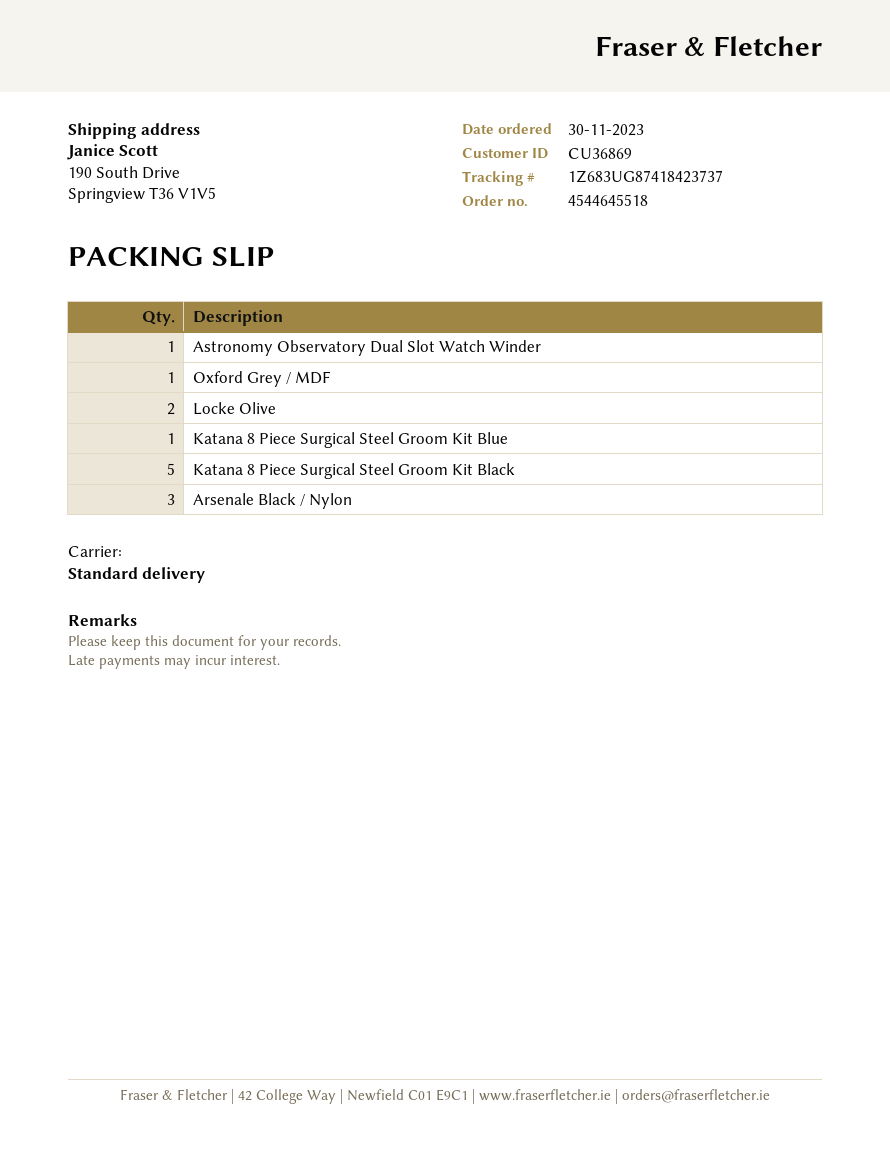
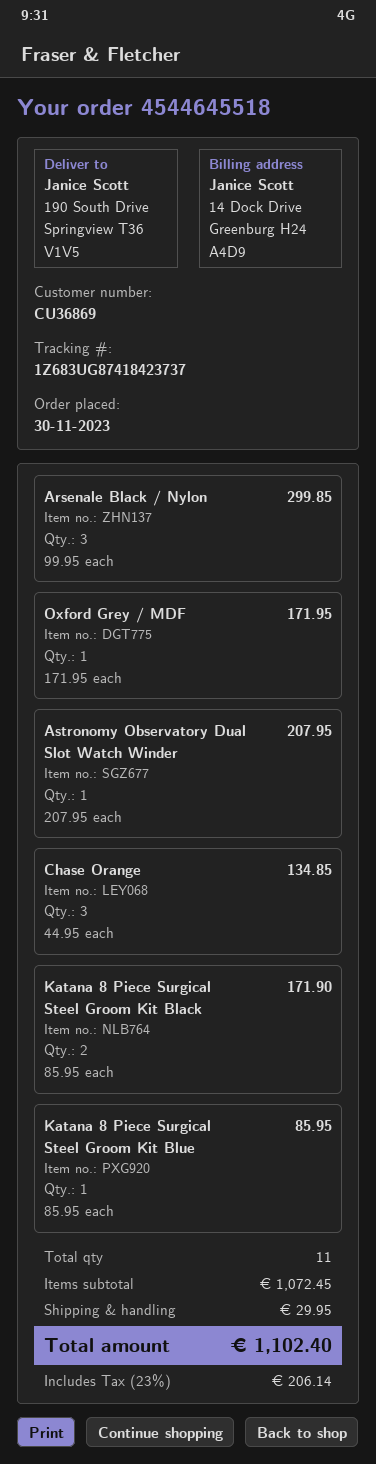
Locke Olive: 2 -> none
Katana 8 Piece Surgical Steel Groom Kit Black: 5 -> 2
Chase Orange: none -> 3

